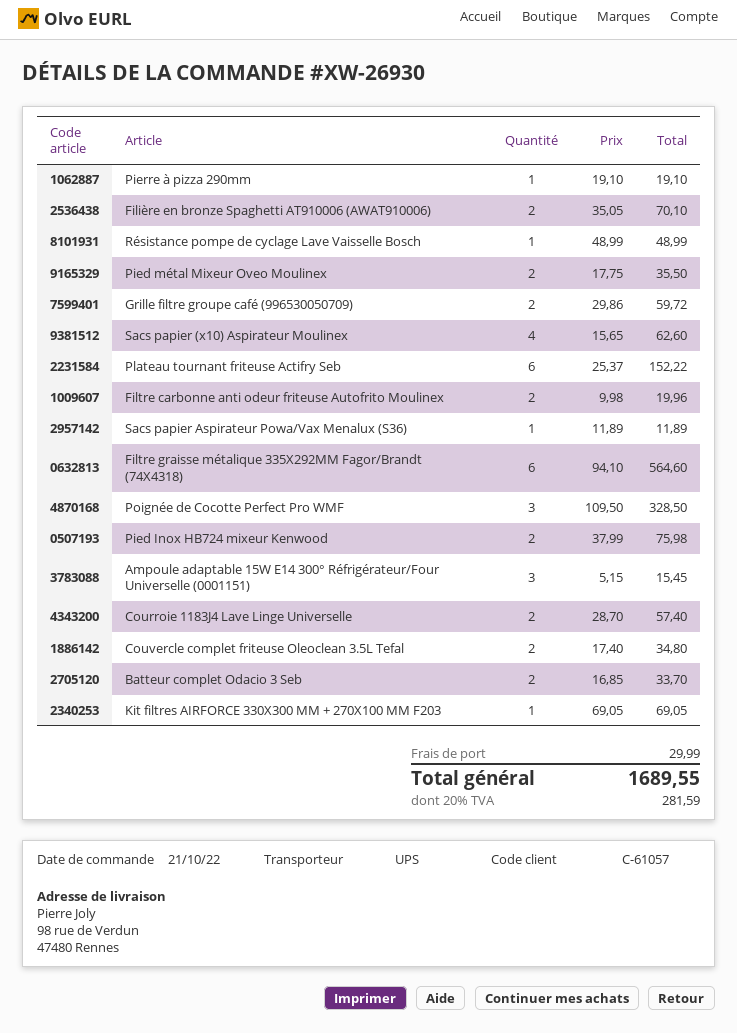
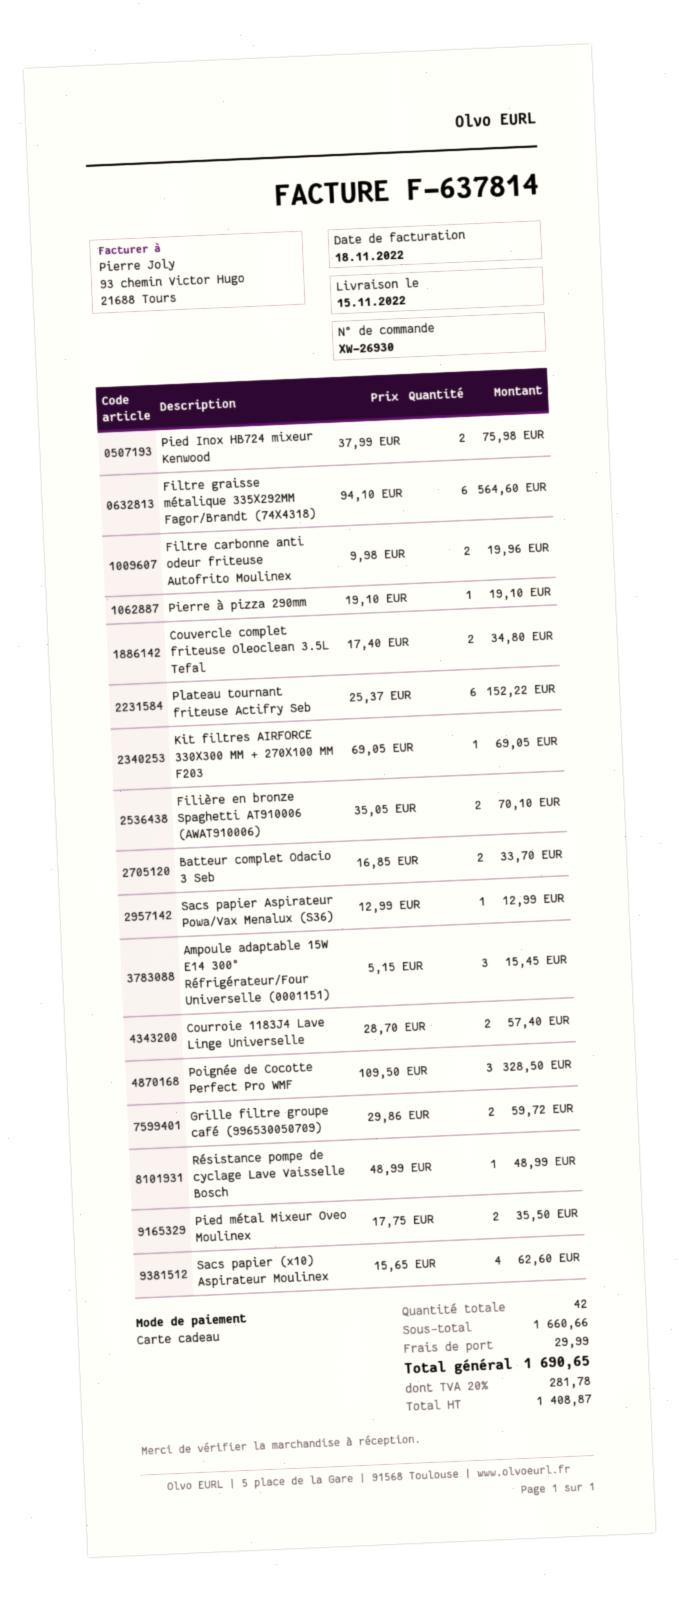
Sacs papier Aspirateur Powa/Vax Menalux (S36): 1 x 11.89 = 11.89 -> 1 x 12.99 = 12.99
tax: 20% = 281.59 -> 20% = 281.78
total: 1689.55 -> 1690.65

